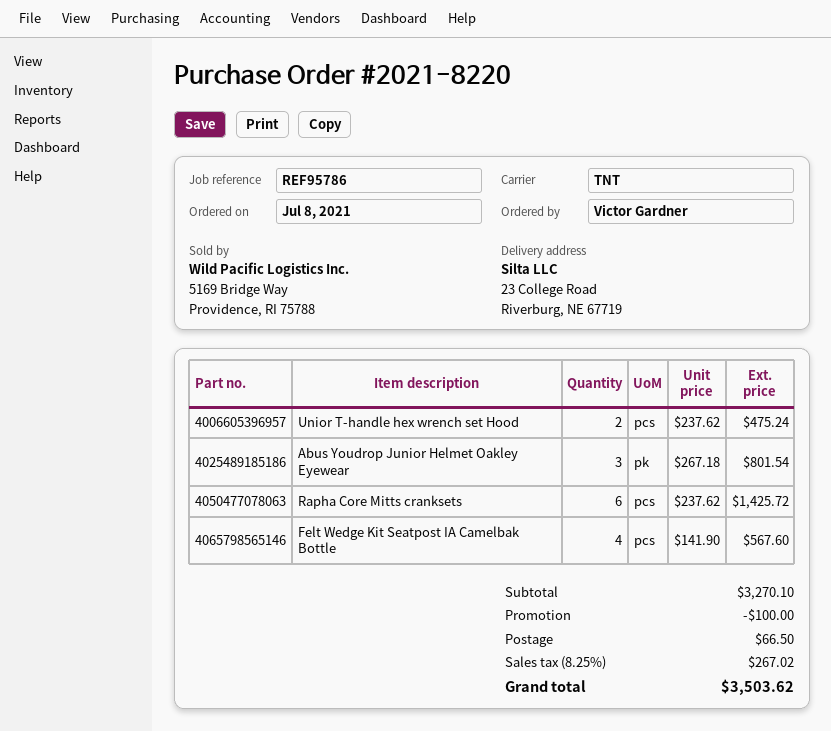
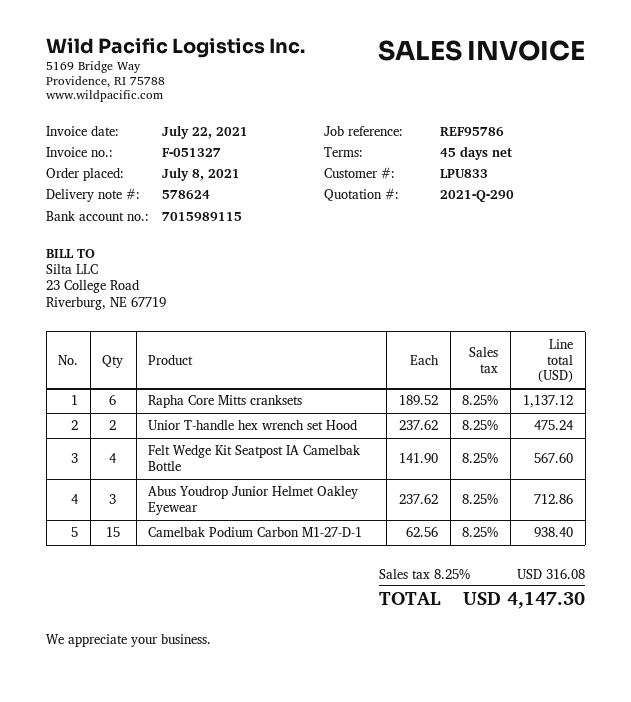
Abus Youdrop Junior Helmet Oakley Eyewear: 3 x 267.18 = 801.54 -> 3 x 237.62 = 712.86
Rapha Core Mitts cranksets: 6 x 237.62 = 1425.72 -> 6 x 189.52 = 1137.12
Camelbak Podium Carbon M1-27-D-1: none -> 15 x 62.56 = 938.40
discount: 100.00 -> none
shipping: 66.50 -> none
tax: 8.25% = 267.02 -> 8.25% = 316.08
total: 3503.62 -> 4147.30

